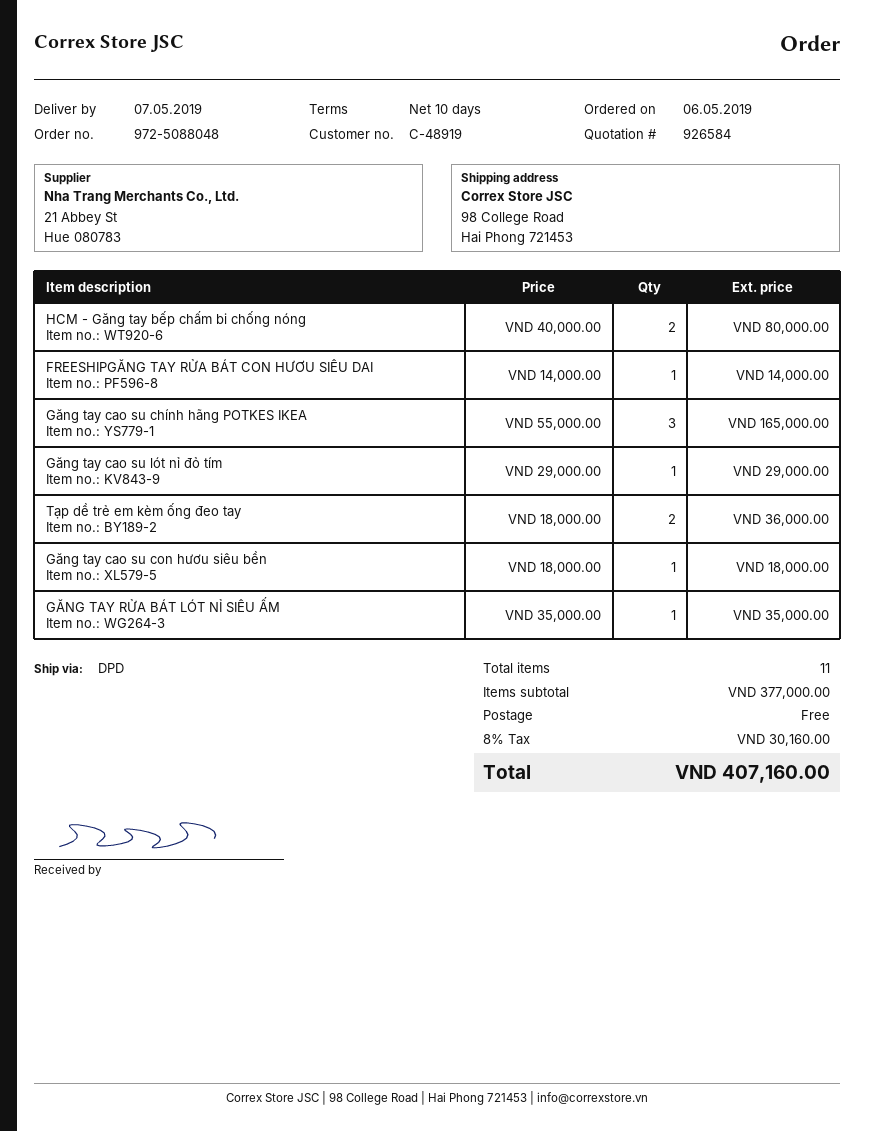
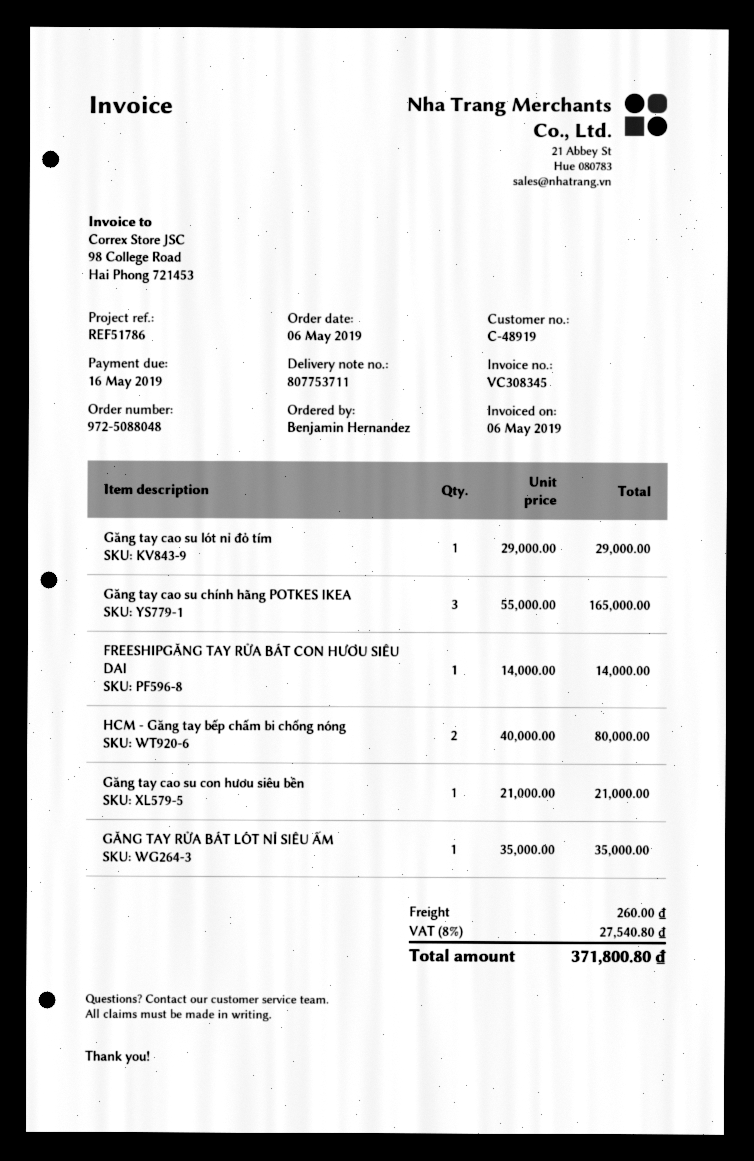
Tạp dề trẻ em kèm ống đeo tay: 2 x 18000.00 = 36000.00 -> none
Găng tay cao su con hươu siêu bền: 1 x 18000.00 = 18000.00 -> 1 x 21000.00 = 21000.00
shipping: 0.00 -> 260.00
tax: 8% = 30160.00 -> 8% = 27540.80
total: 407160.00 -> 371800.80

